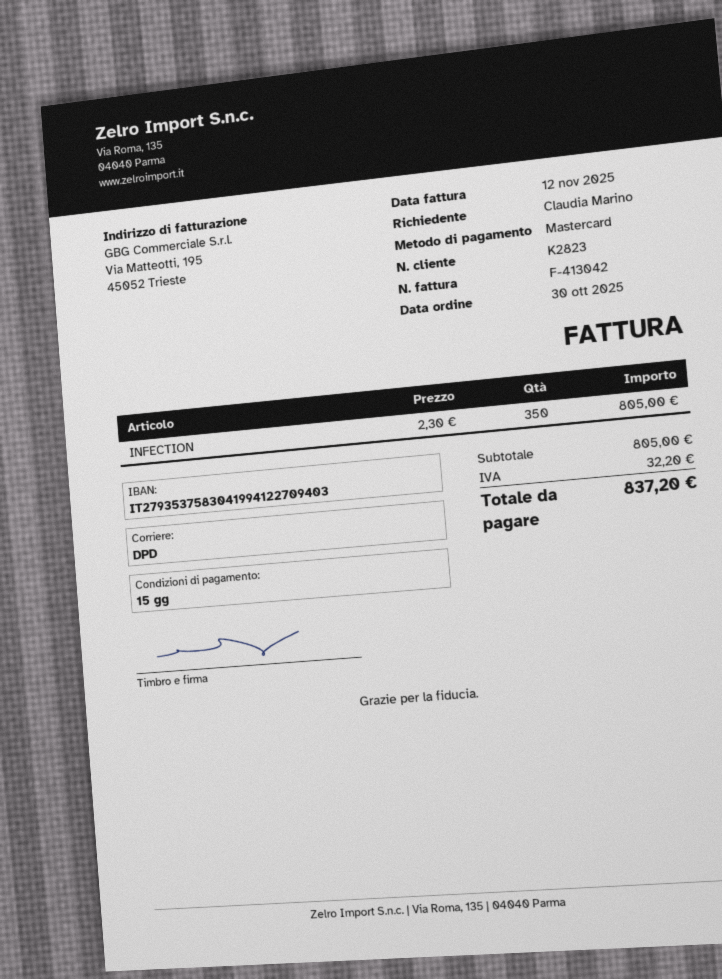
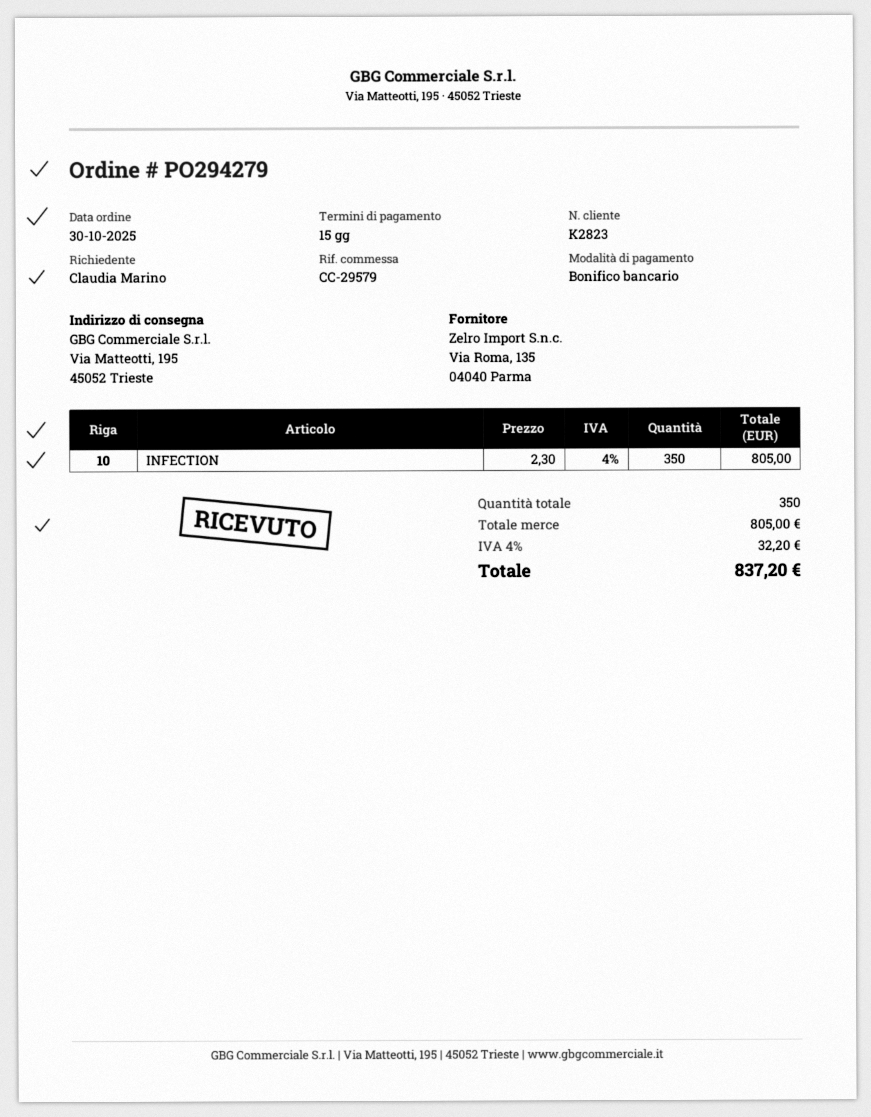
payment method: Mastercard -> bank transfer

